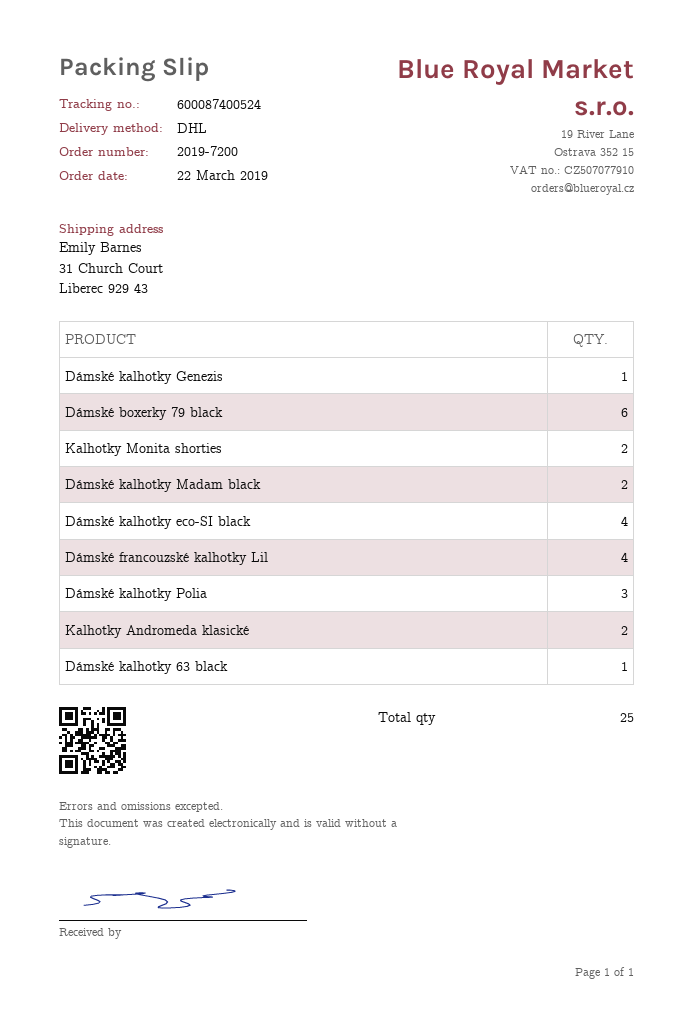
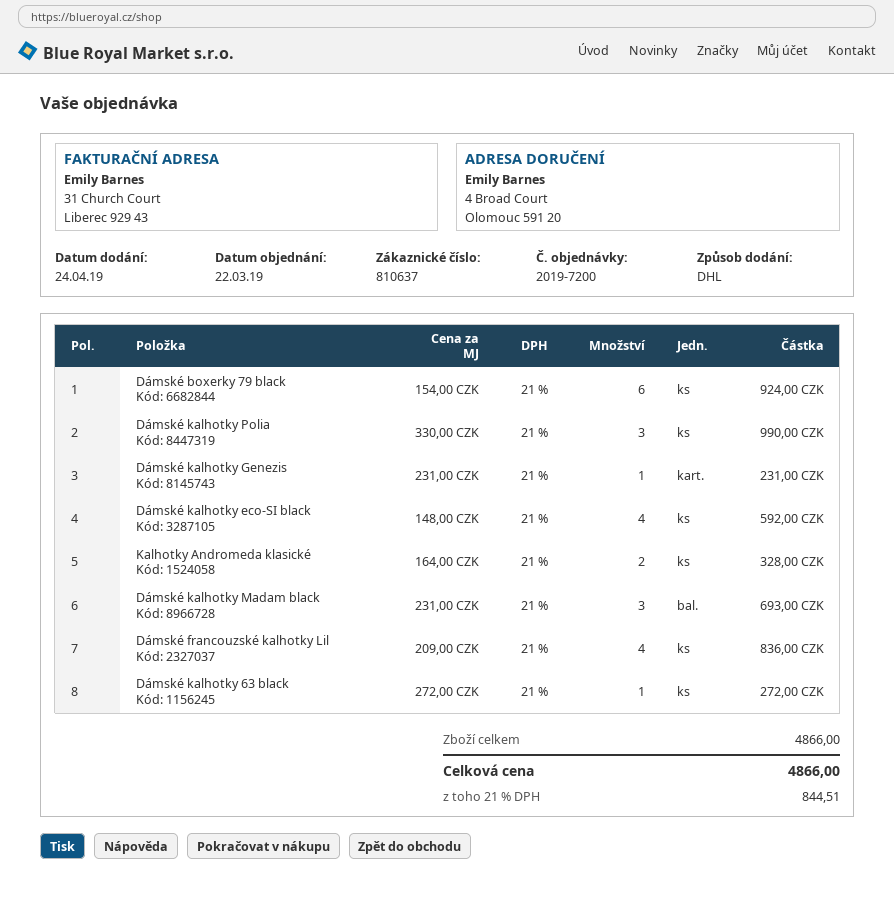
ship to: 31 Church Court, Liberec 929 43 -> 4 Broad Court, Olomouc 591 20
Kalhotky Monita shorties: 2 -> none
Dámské kalhotky Madam black: 2 -> 3

